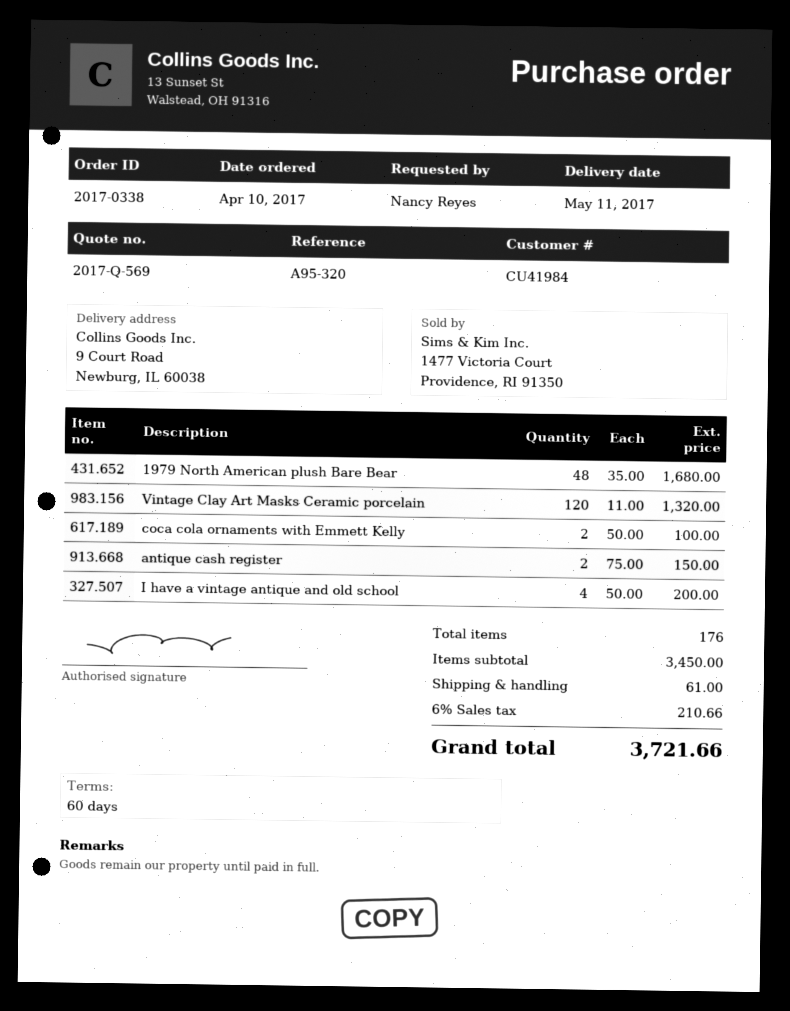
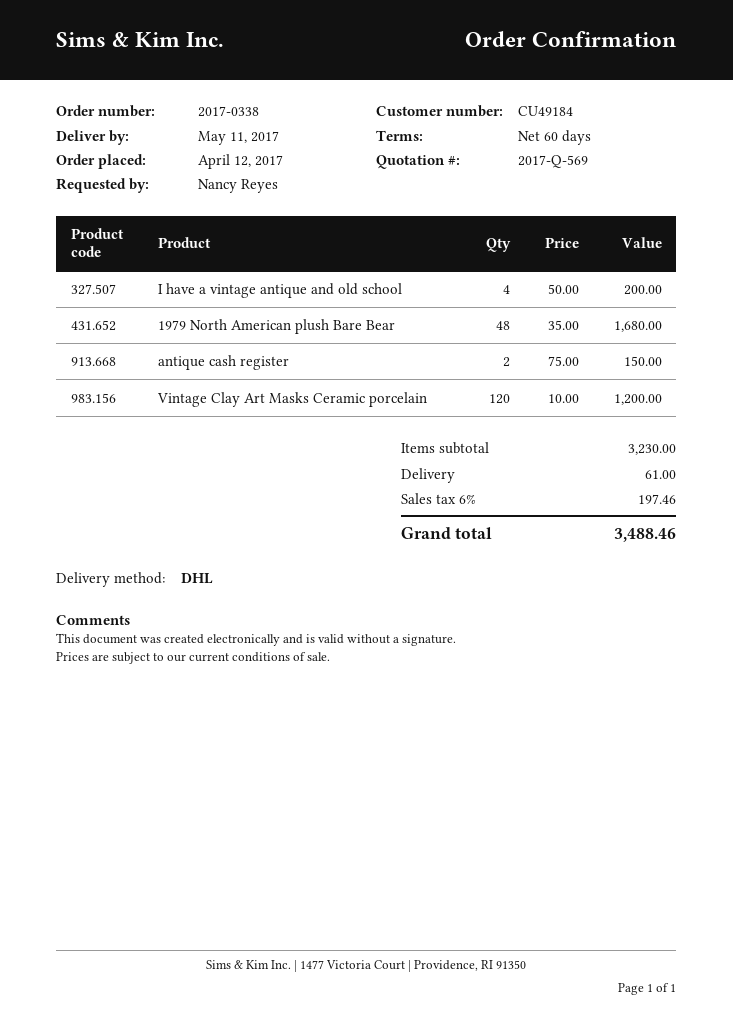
order date: 2017-04-10 -> 2017-04-12
customer number: CU41984 -> CU49184
Vintage Clay Art Masks Ceramic porcelain: 120 x 11.00 = 1320.00 -> 120 x 10.00 = 1200.00
coca cola ornaments with Emmett Kelly: 2 x 50.00 = 100.00 -> none
subtotal: 3450.00 -> 3230.00
tax: 6% = 210.66 -> 6% = 197.46
total: 3721.66 -> 3488.46

